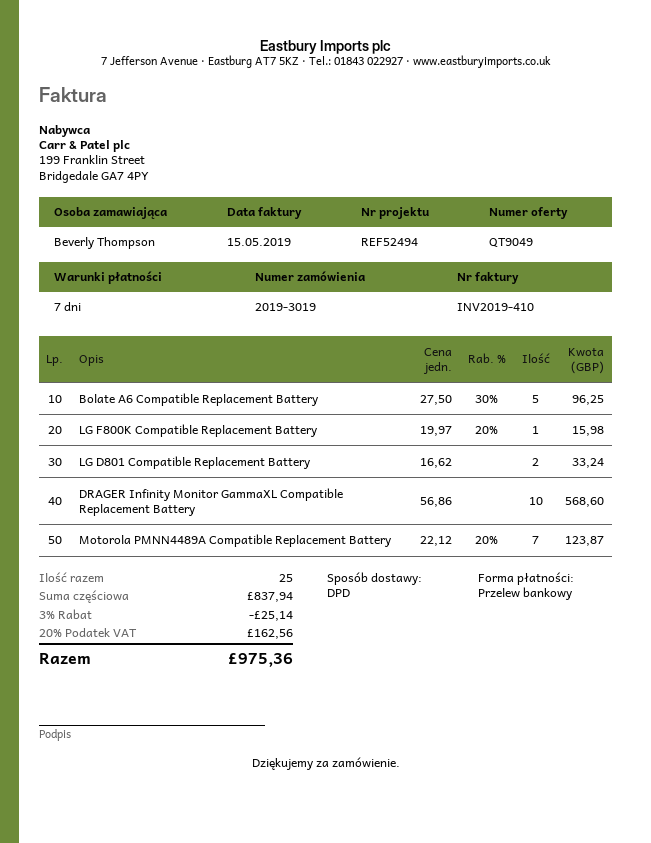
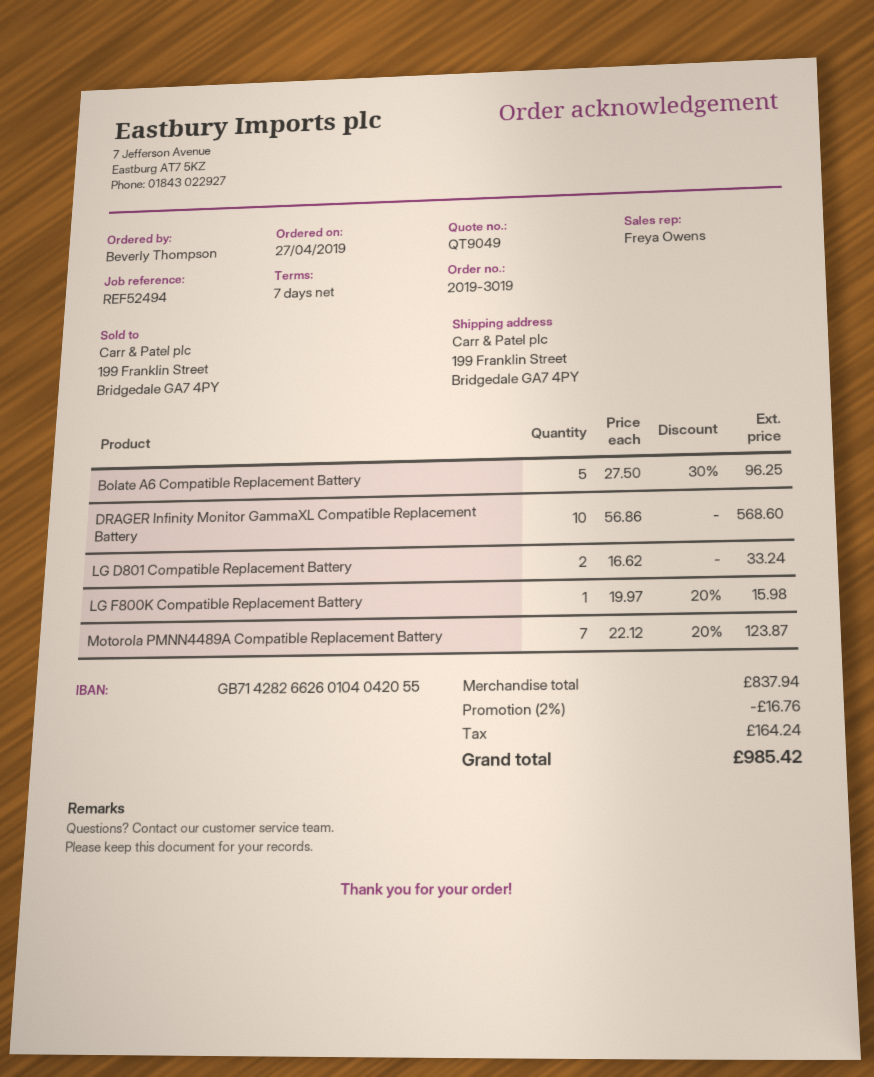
discount: 3% = 25.14 -> 2% = 16.76
tax: 162.56 -> 164.24
total: 975.36 -> 985.42

